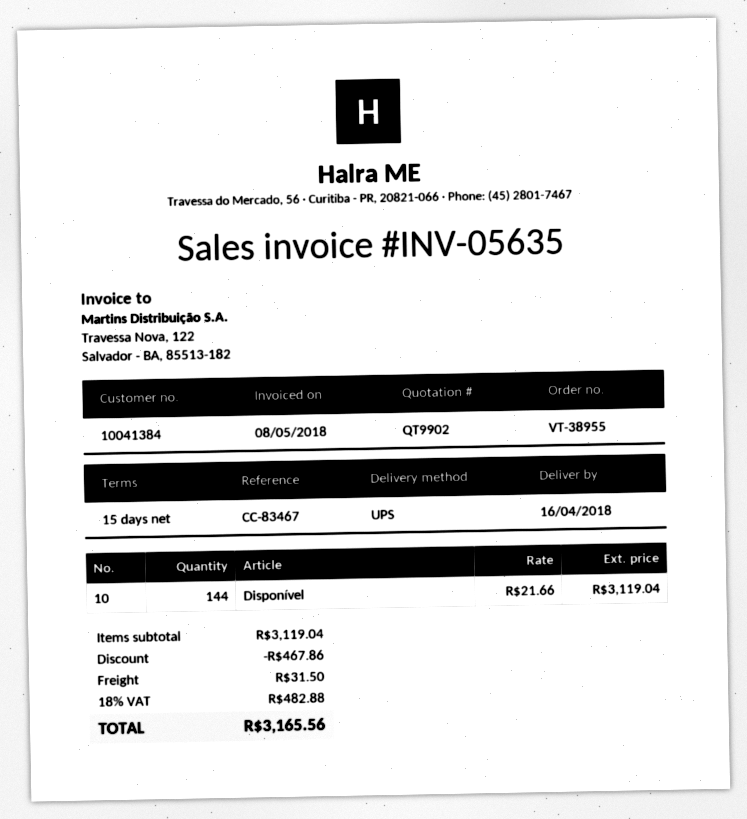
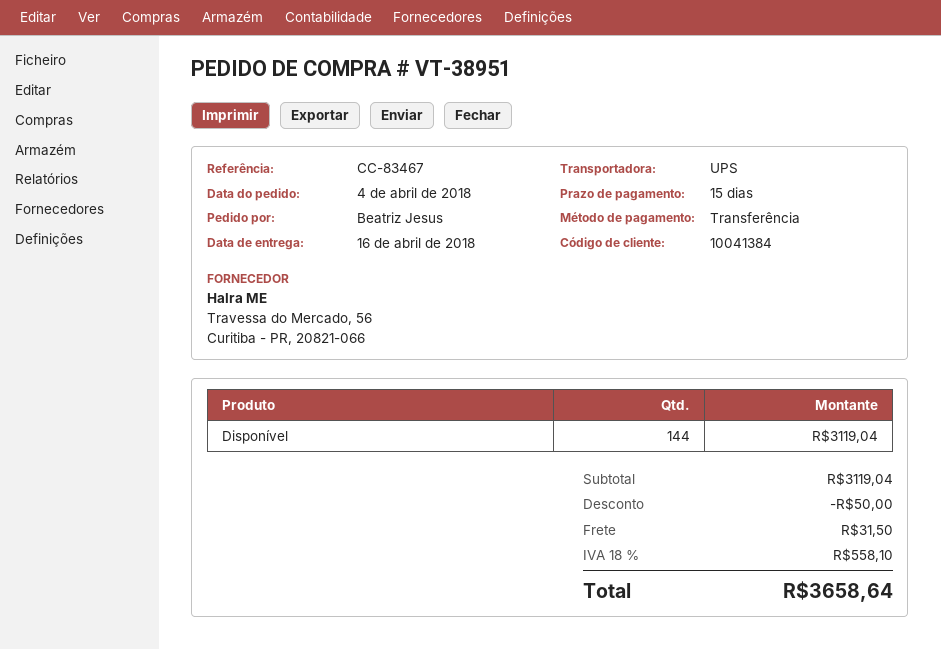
order number: VT-38955 -> VT-38951
discount: 467.86 -> 50.00
tax: 18% = 482.88 -> 18% = 558.10
total: 3165.56 -> 3658.64

